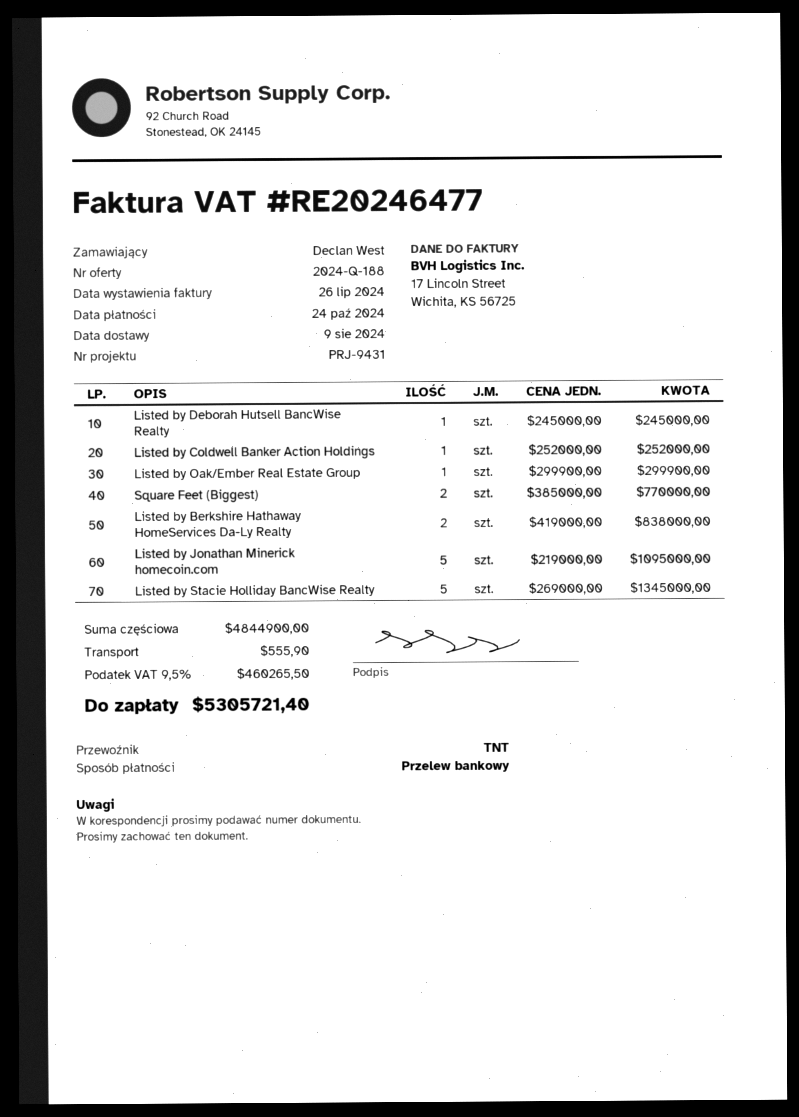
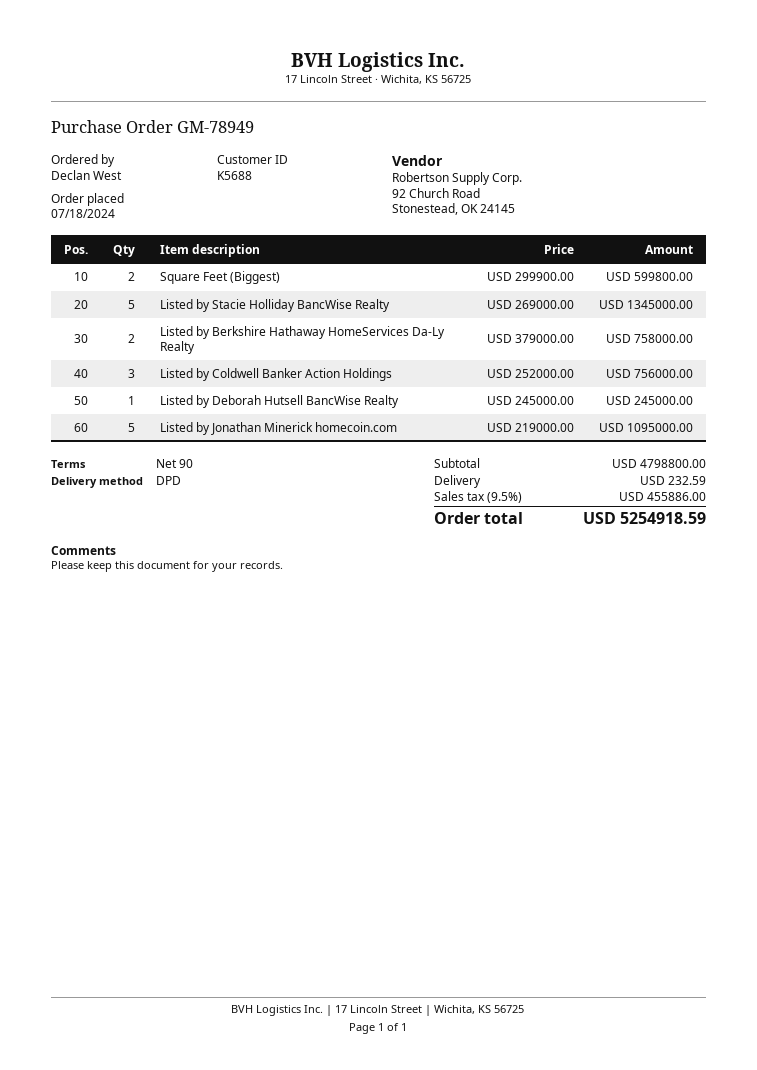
shipping method: TNT -> DPD
Listed by Coldwell Banker Action Holdings: 1 x 252000.00 = 252000.00 -> 3 x 252000.00 = 756000.00
Listed by Oak/Ember Real Estate Group: 1 x 299900.00 = 299900.00 -> none
Square Feet (Biggest): 2 x 385000.00 = 770000.00 -> 2 x 299900.00 = 599800.00
Listed by Berkshire Hathaway HomeServices Da-Ly Realty: 2 x 419000.00 = 838000.00 -> 2 x 379000.00 = 758000.00
subtotal: 4844900.00 -> 4798800.00
shipping: 555.90 -> 232.59
tax: 9.5% = 460265.50 -> 9.5% = 455886.00
total: 5305721.40 -> 5254918.59

